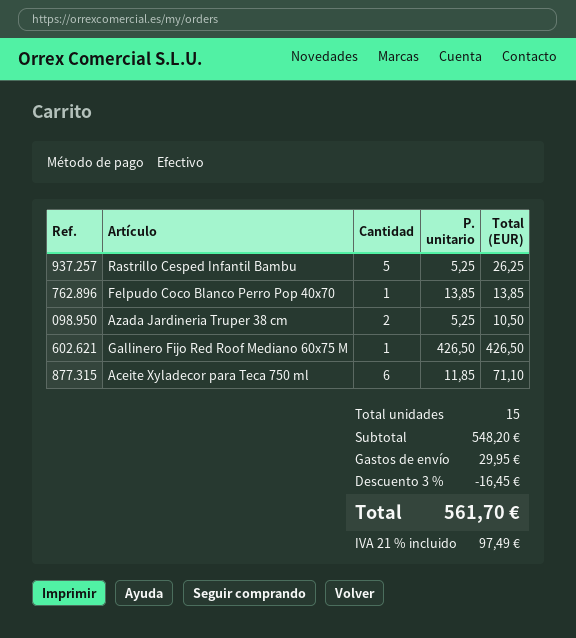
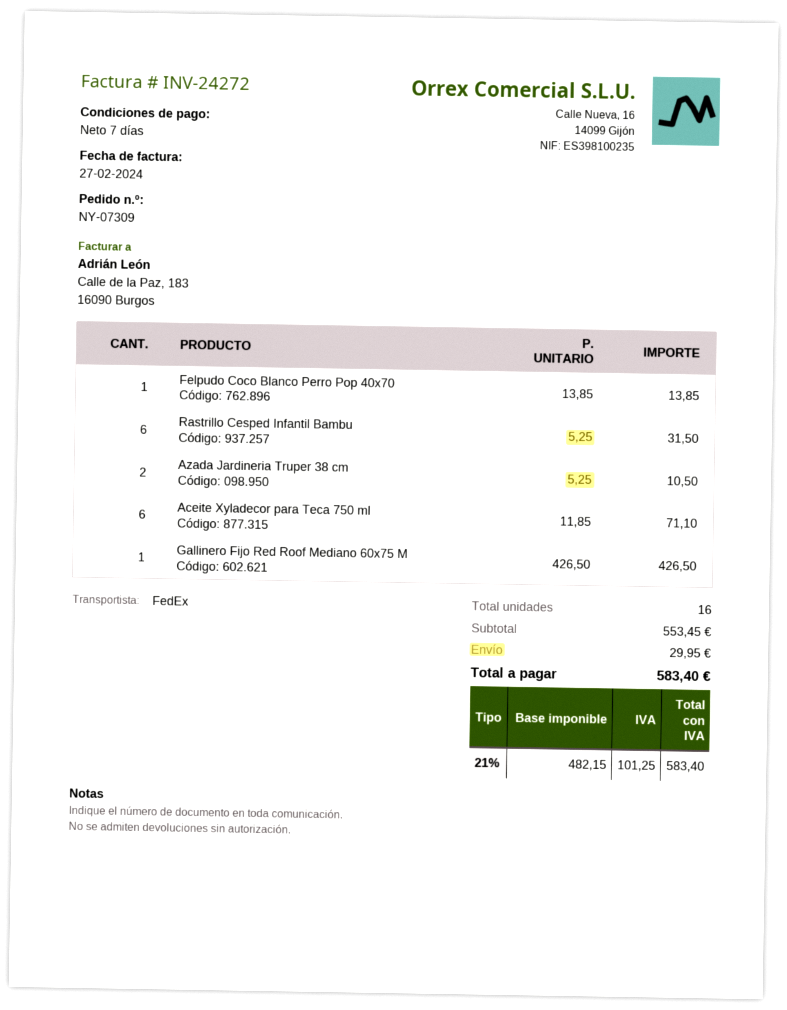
Rastrillo Cesped Infantil Bambu: 5 x 5.25 = 26.25 -> 6 x 5.25 = 31.50
total quantity: 15 -> 16
subtotal: 548.20 -> 553.45
discount: 3% = 16.45 -> none
tax: 21% = 97.49 -> 21% = 101.25
total: 561.70 -> 583.40

